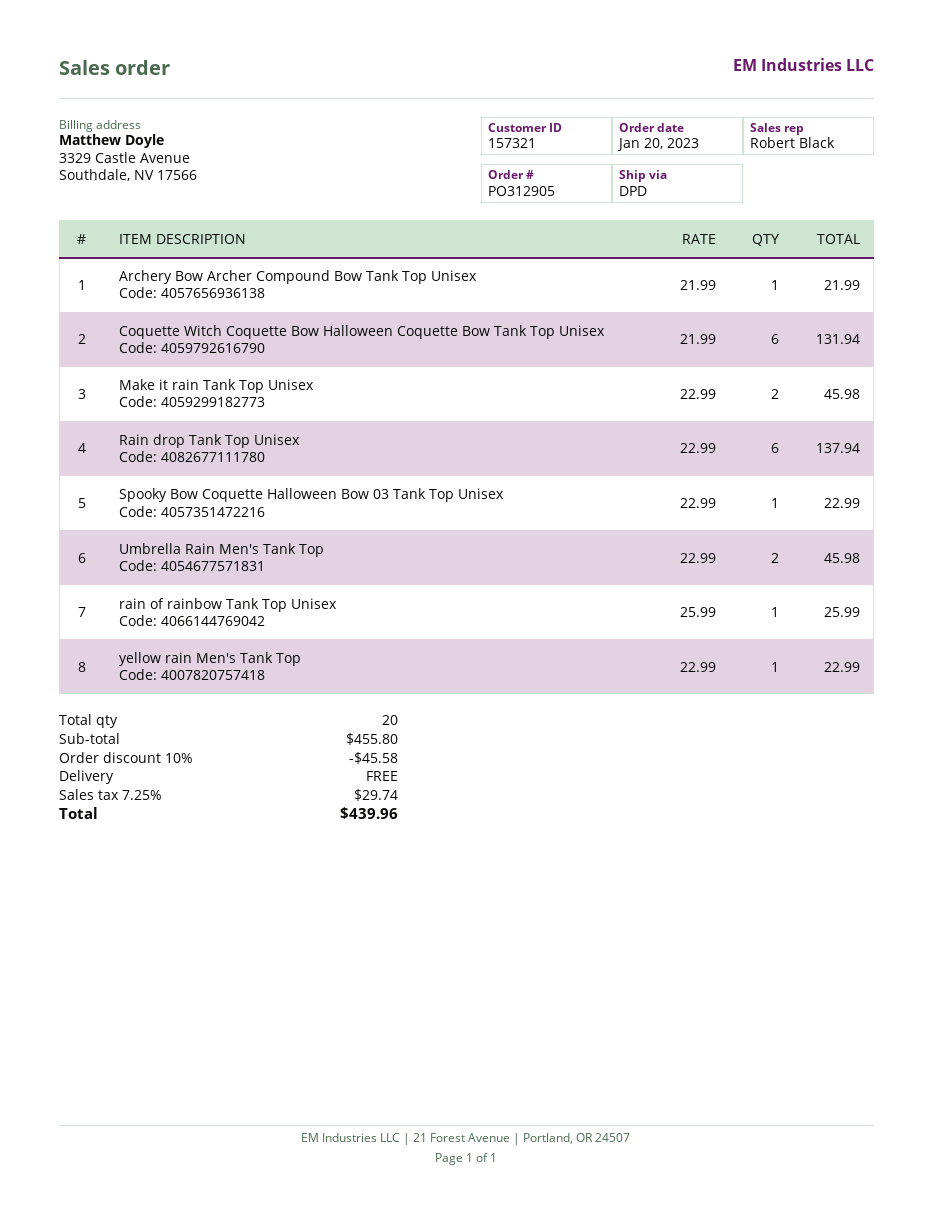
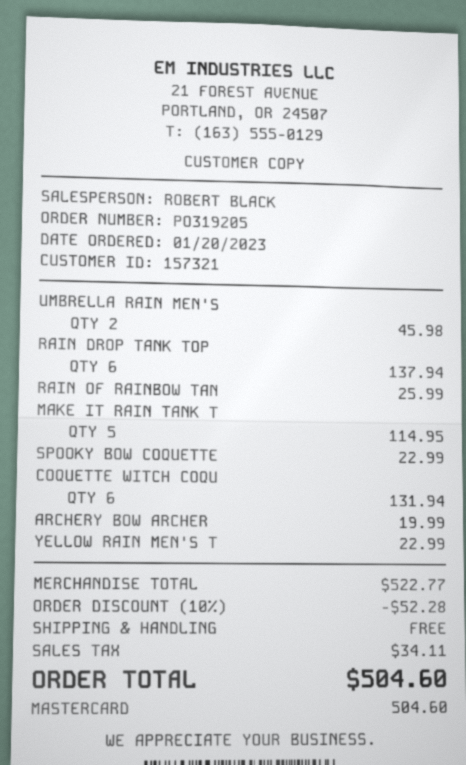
order number: PO312905 -> PO319205
Archery Bow Archer Compound Bow Tank Top Unisex: 1 for 21.99 -> 1 for 19.99
Make it rain Tank Top Unisex: 2 for 45.98 -> 5 for 114.95
subtotal: 455.80 -> 522.77
discount: 10% = 45.58 -> 10% = 52.28
tax: 29.74 -> 34.11
total: 439.96 -> 504.60

